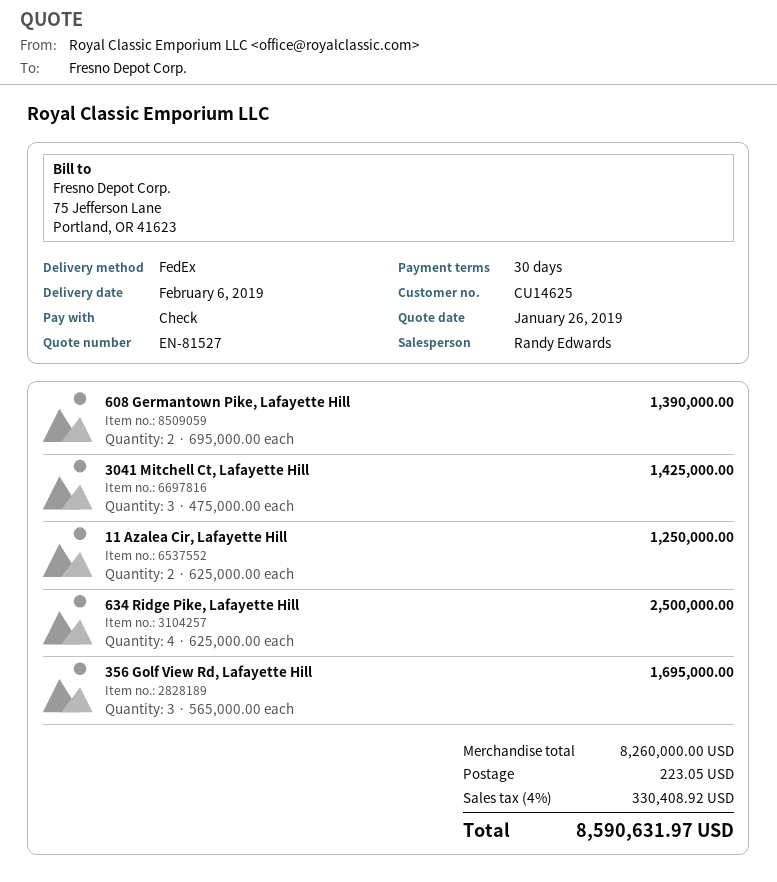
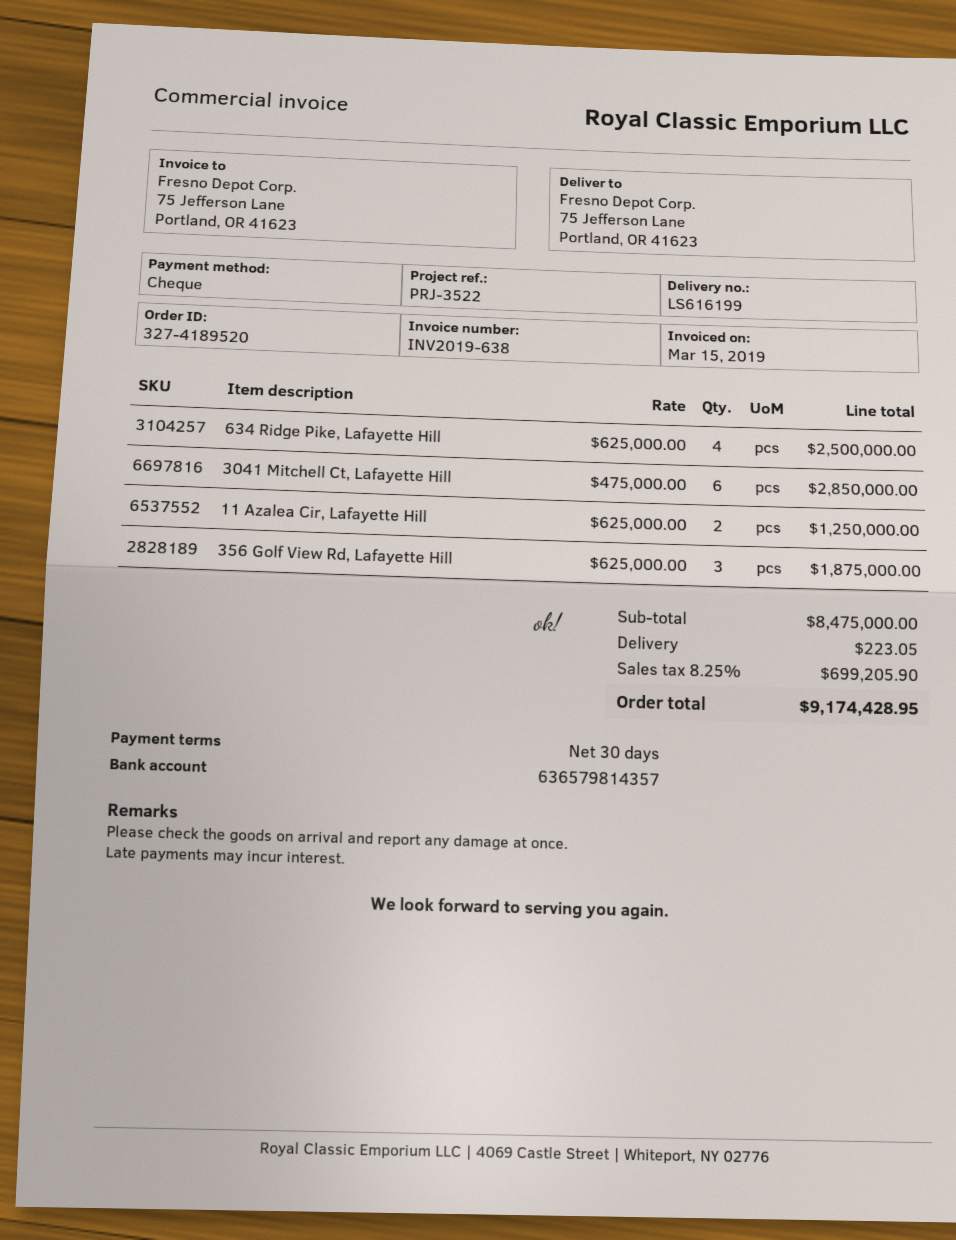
608 Germantown Pike, Lafayette Hill: 2 x 695000.00 = 1390000.00 -> none
3041 Mitchell Ct, Lafayette Hill: 3 x 475000.00 = 1425000.00 -> 6 x 475000.00 = 2850000.00
356 Golf View Rd, Lafayette Hill: 3 x 565000.00 = 1695000.00 -> 3 x 625000.00 = 1875000.00
subtotal: 8260000.00 -> 8475000.00
tax: 4% = 330408.92 -> 8.25% = 699205.90
total: 8590631.97 -> 9174428.95

